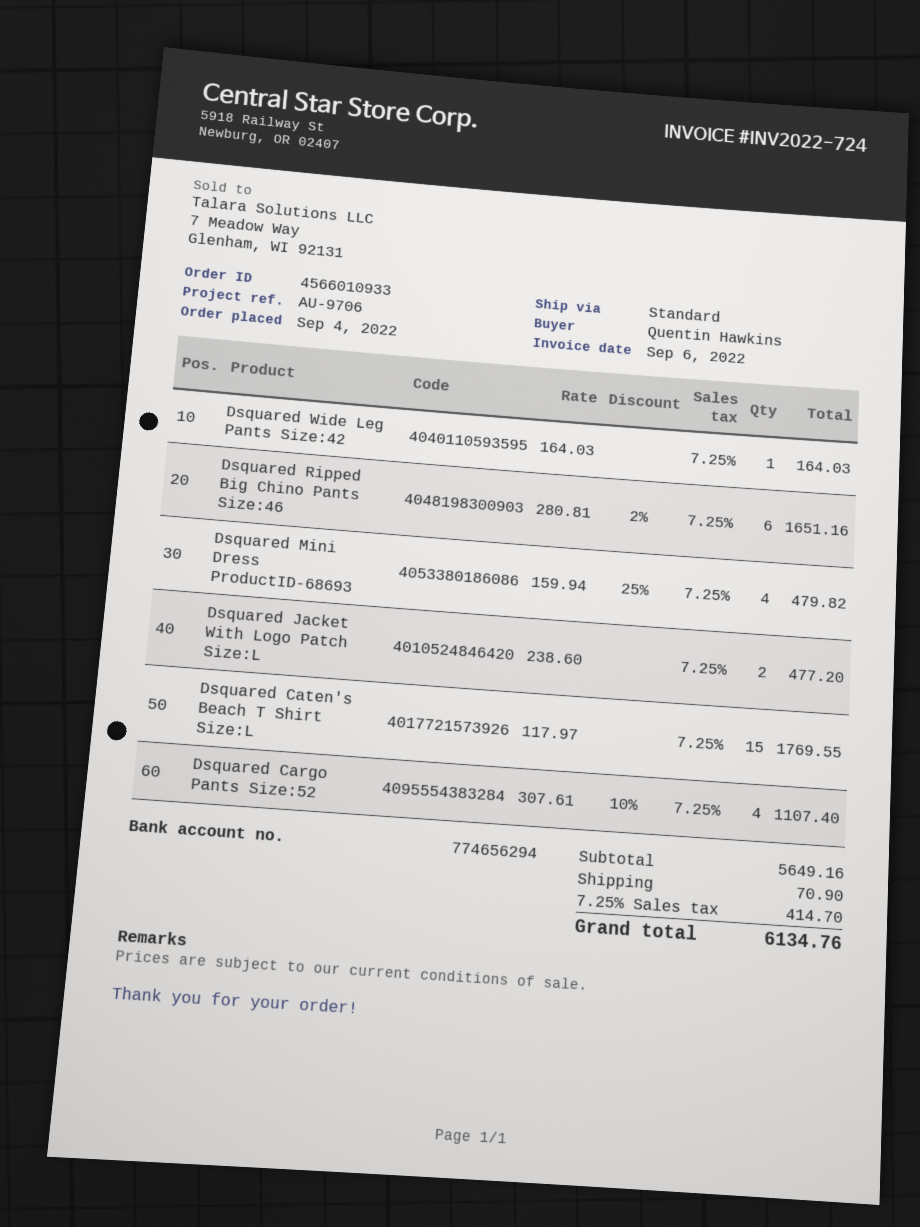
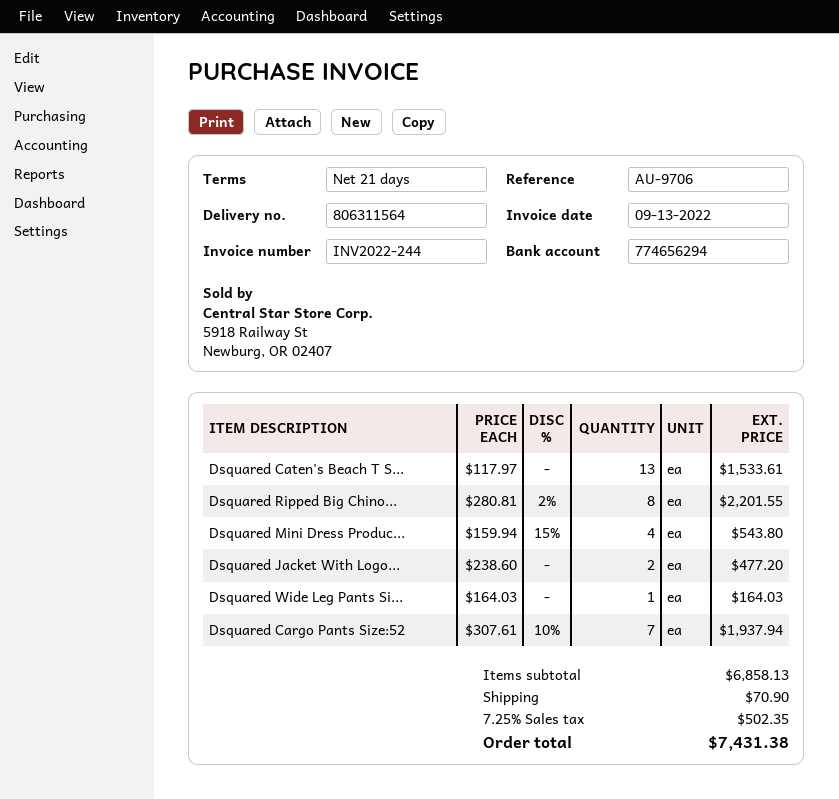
invoice number: INV2022-724 -> INV2022-244
invoice date: 2022-09-06 -> 2022-09-13
Dsquared Ripped Big Chino Pants Size:46: 6 x 280.81 - 2% = 1651.16 -> 8 x 280.81 - 2% = 2201.55
Dsquared Mini Dress ProductID-68693: 4 x 159.94 - 25% = 479.82 -> 4 x 159.94 - 15% = 543.80
Dsquared Caten's Beach T Shirt Size:L: 15 x 117.97 = 1769.55 -> 13 x 117.97 = 1533.61
Dsquared Cargo Pants Size:52: 4 x 307.61 - 10% = 1107.40 -> 7 x 307.61 - 10% = 1937.94
subtotal: 5649.16 -> 6858.13
tax: 7.25% = 414.70 -> 7.25% = 502.35
total: 6134.76 -> 7431.38

